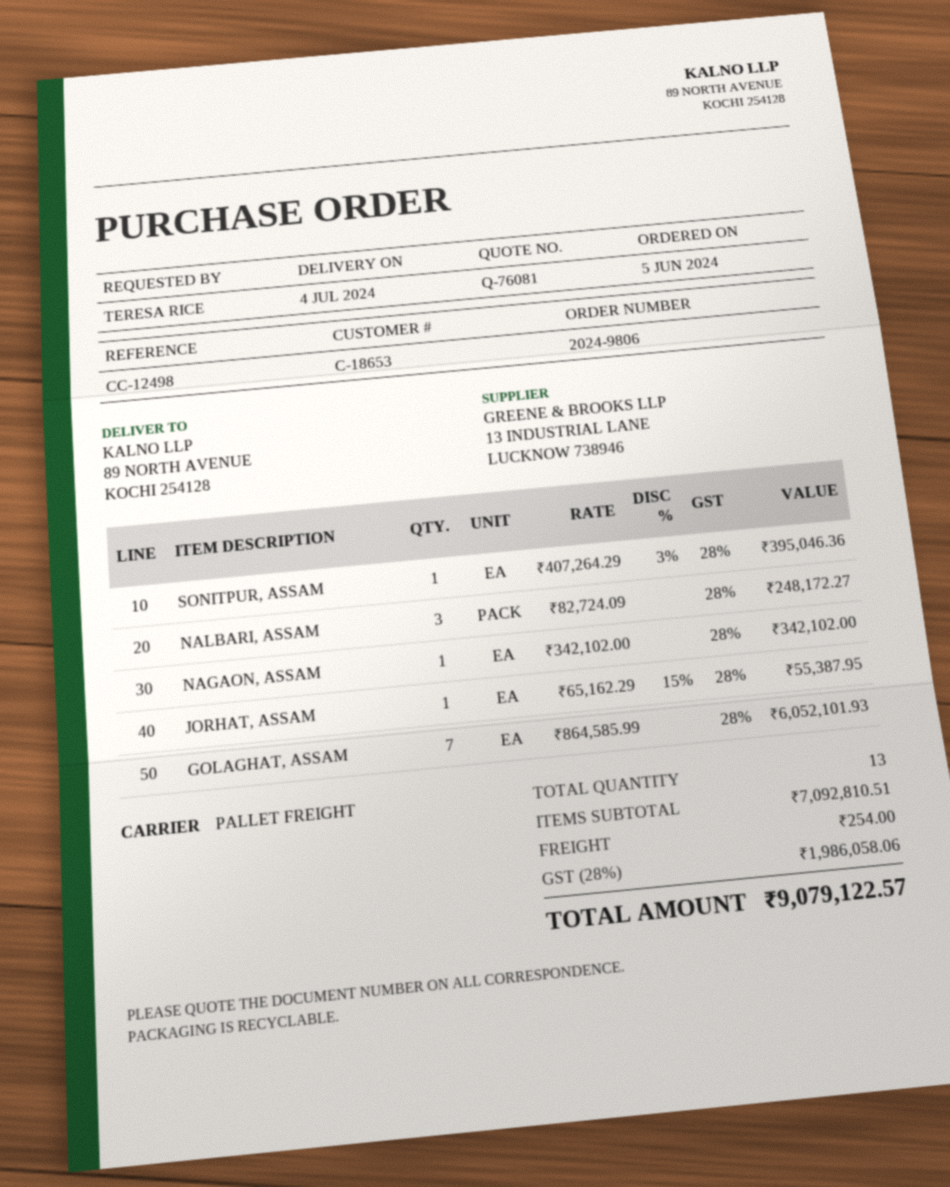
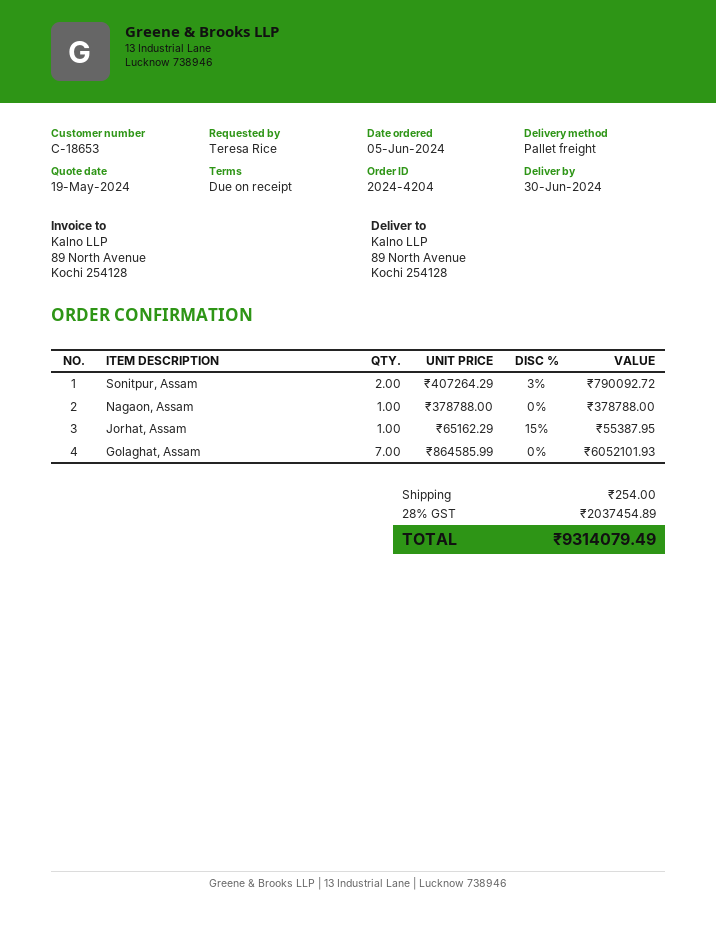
order number: 2024-9806 -> 2024-4204
delivery date: 2024-07-04 -> 2024-06-30
SONITPUR, ASSAM: 1 x 407264.29 - 3% = 395046.36 -> 2 x 407264.29 - 3% = 790092.72
NALBARI, ASSAM: 3 x 82724.09 = 248172.27 -> none
NAGAON, ASSAM: 1 x 342102.00 = 342102.00 -> 1 x 378788.00 = 378788.00
tax: 28% = 1986058.06 -> 28% = 2037454.89
total: 9079122.57 -> 9314079.49

